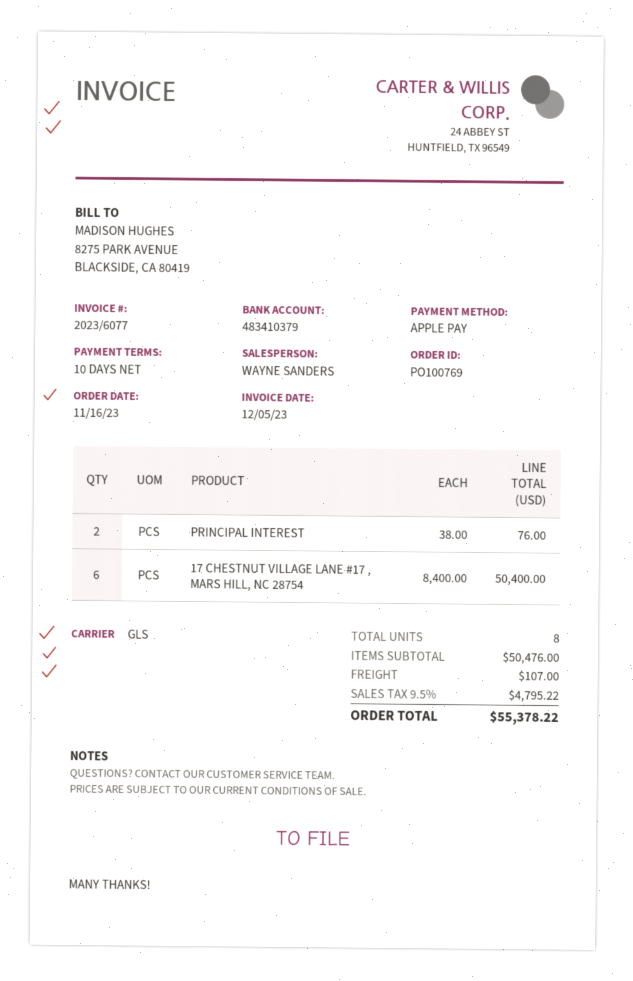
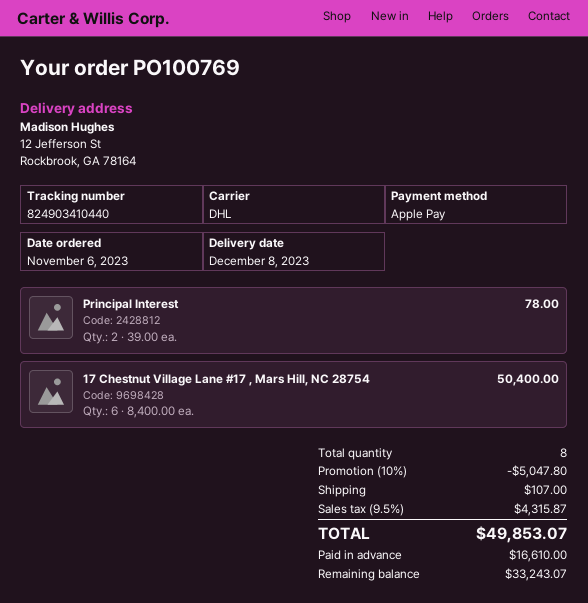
order date: 2023-11-16 -> 2023-11-06
shipping method: GLS -> DHL
PRINCIPAL INTEREST: 2 x 38.00 = 76.00 -> 2 x 39.00 = 78.00
discount: none -> 10% = 5047.80
tax: 9.5% = 4795.22 -> 9.5% = 4315.87
total: 55378.22 -> 49853.07

